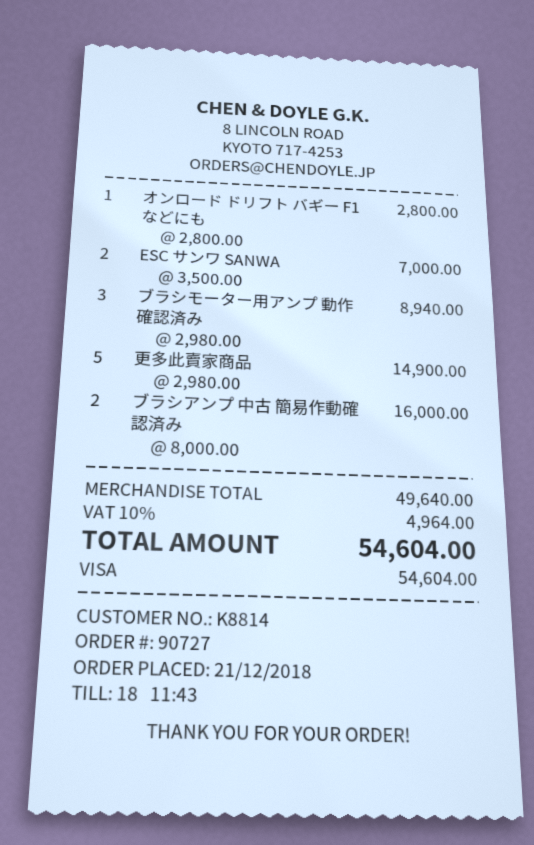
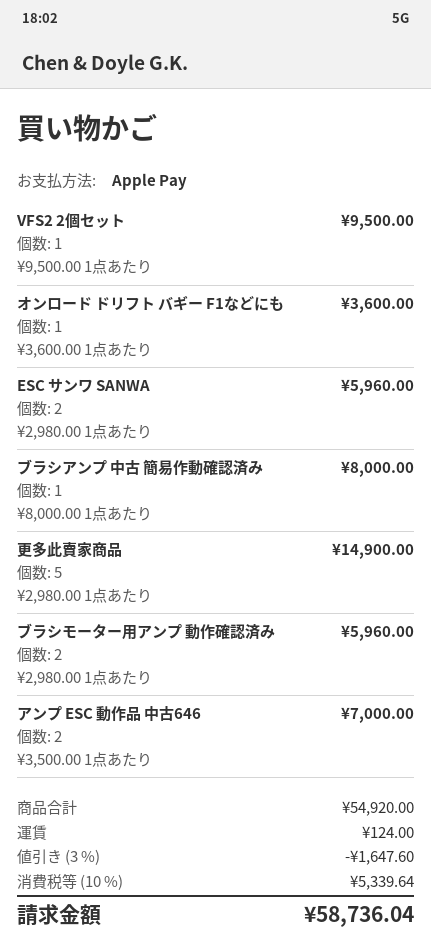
payment method: Visa -> Apple Pay
オンロード ドリフト バギー F1などにも: 1 x 2800.00 = 2800.00 -> 1 x 3600.00 = 3600.00
ESC サンワ SANWA: 2 x 3500.00 = 7000.00 -> 2 x 2980.00 = 5960.00
ブラシモーター用アンプ 動作確認済み: 3 x 2980.00 = 8940.00 -> 2 x 2980.00 = 5960.00
ブラシアンプ 中古 簡易作動確認済み: 2 x 8000.00 = 16000.00 -> 1 x 8000.00 = 8000.00
VFS2 2個セット: none -> 1 x 9500.00 = 9500.00
アンプ ESC 動作品 中古646: none -> 2 x 3500.00 = 7000.00
subtotal: 49640.00 -> 54920.00
discount: none -> 3% = 1647.60
shipping: none -> 124.00
tax: 10% = 4964.00 -> 10% = 5339.64
total: 54604.00 -> 58736.04

